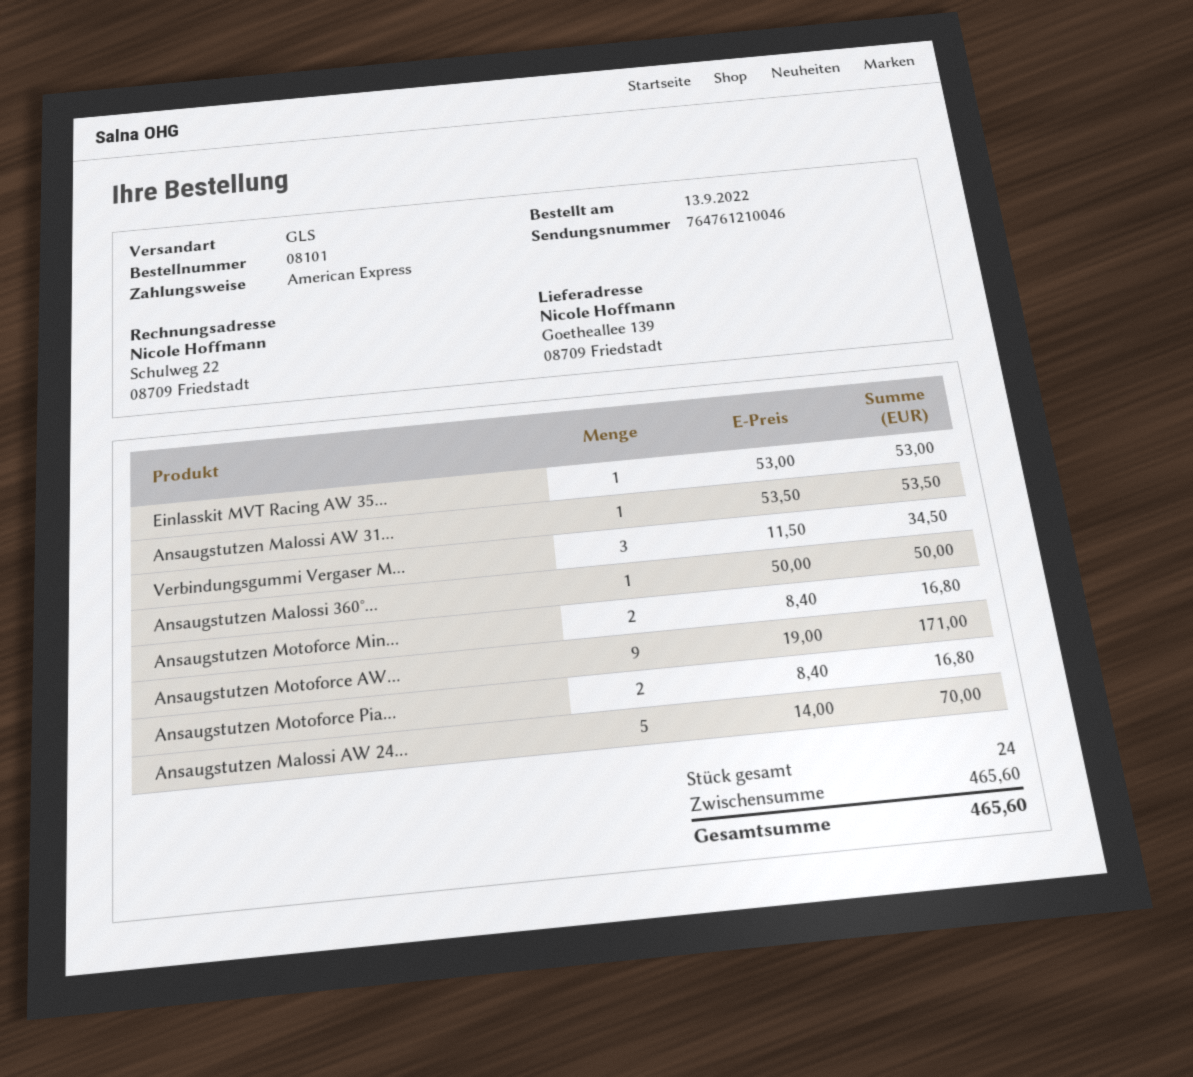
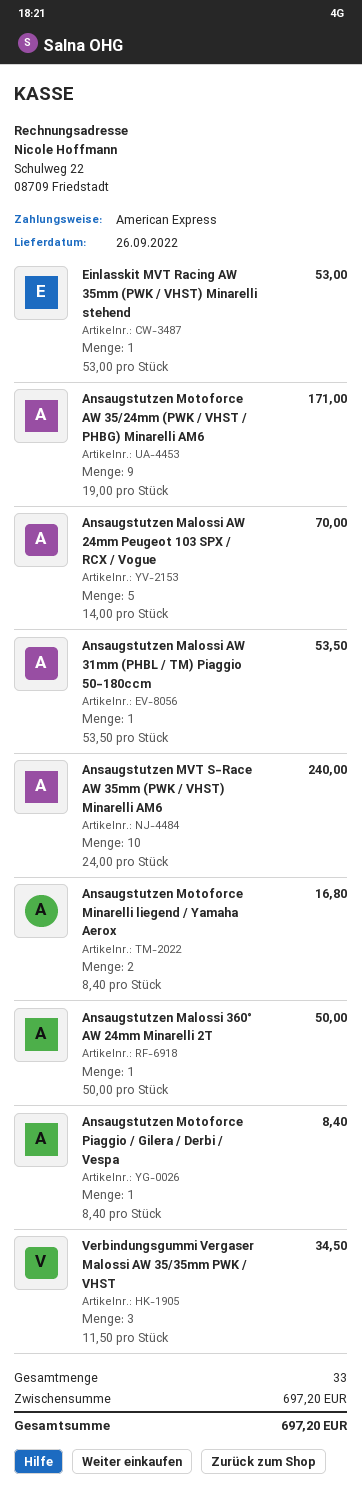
Ansaugstutzen Motoforce Pia...: 2 x 8.40 = 16.80 -> 1 x 8.40 = 8.40
Ansaugstutzen MVT S-Race AW 35mm (PWK / VHST) Minarelli AM6: none -> 10 x 24.00 = 240.00
total quantity: 24 -> 33
subtotal: 465.60 -> 697.20
total: 465.60 -> 697.20

